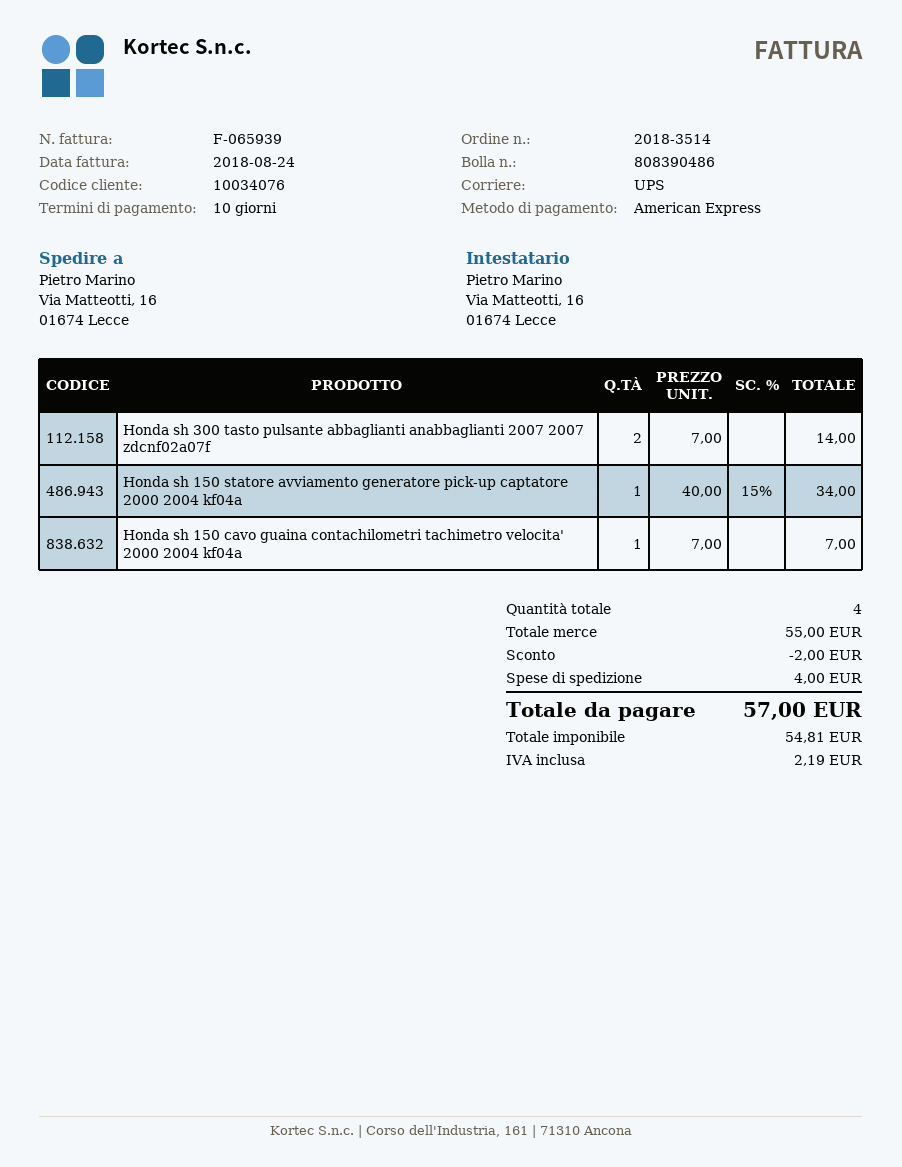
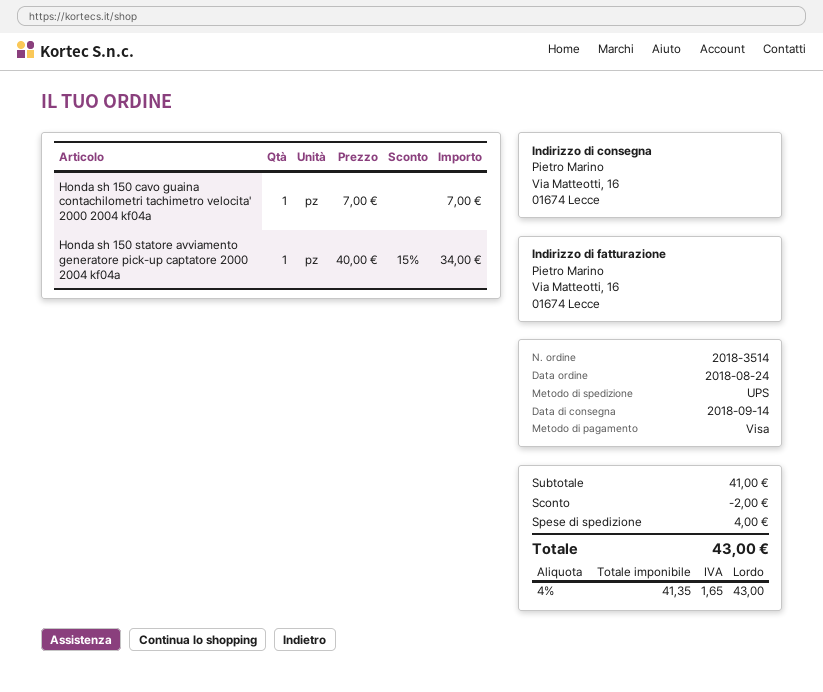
payment method: American Express -> Visa
Honda sh 300 tasto pulsante abbaglianti anabbaglianti 2007 2007 zdcnf02a07f: 2 x 7.00 = 14.00 -> none
subtotal: 55.00 -> 41.00
net: 54.81 -> 41.35
tax: 2.19 -> 1.65
total: 57.00 -> 43.00

